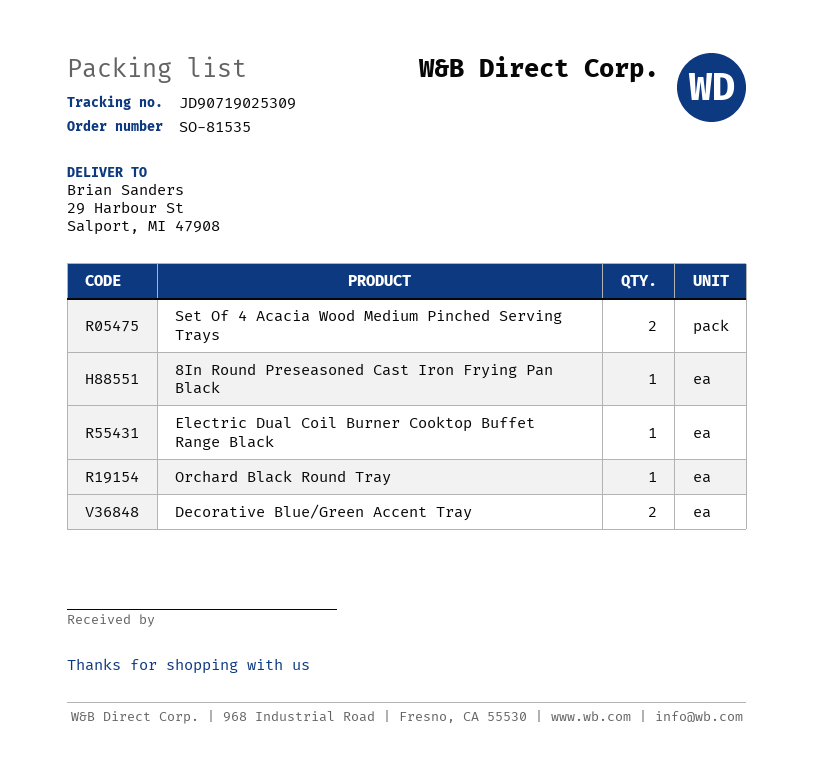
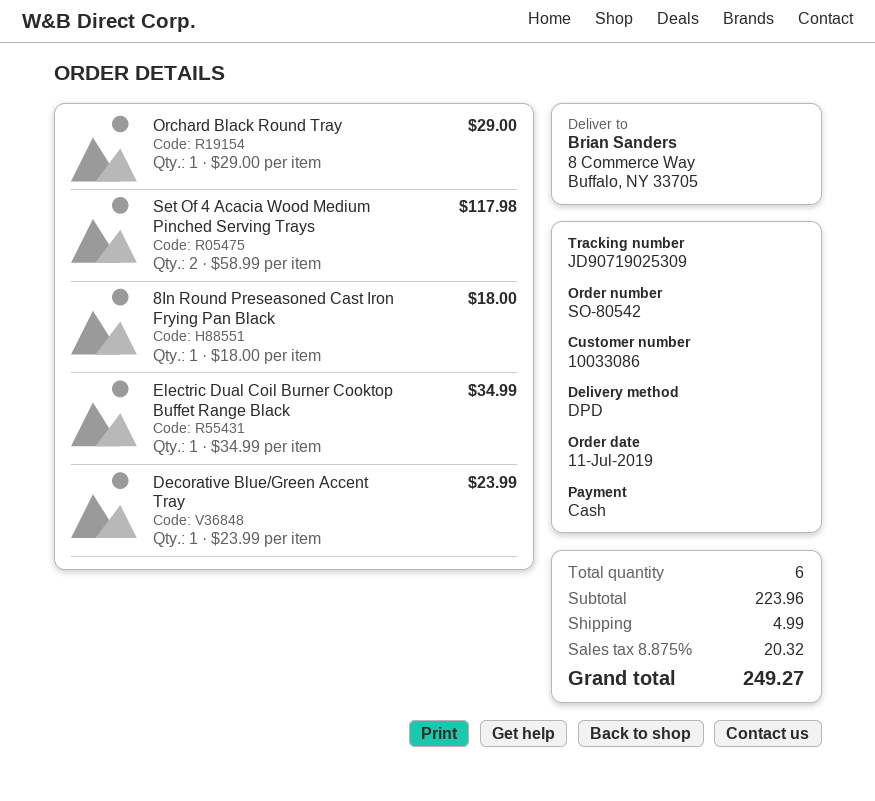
order number: SO-81535 -> SO-80542
ship to: 29 Harbour St, Salport, MI 47908 -> 8 Commerce Way, Buffalo, NY 33705
Decorative Blue/Green Accent Tray: 2 -> 1

